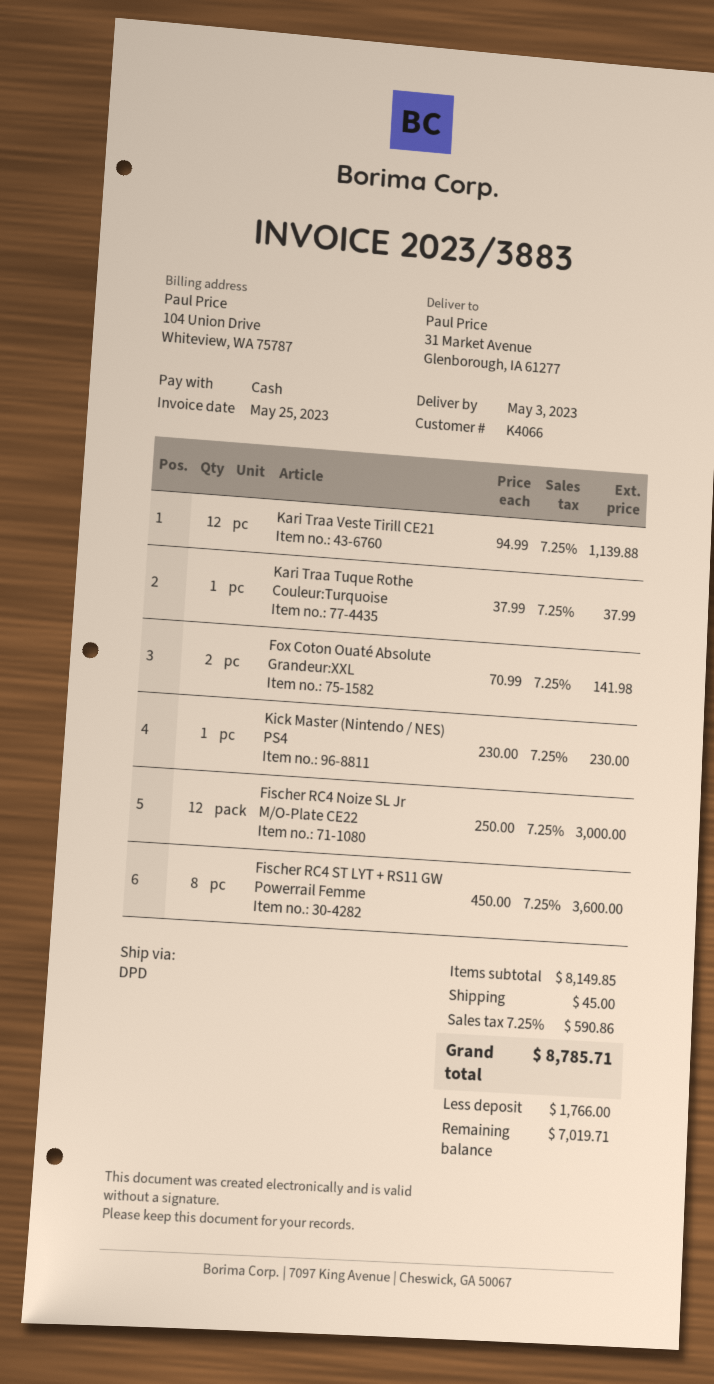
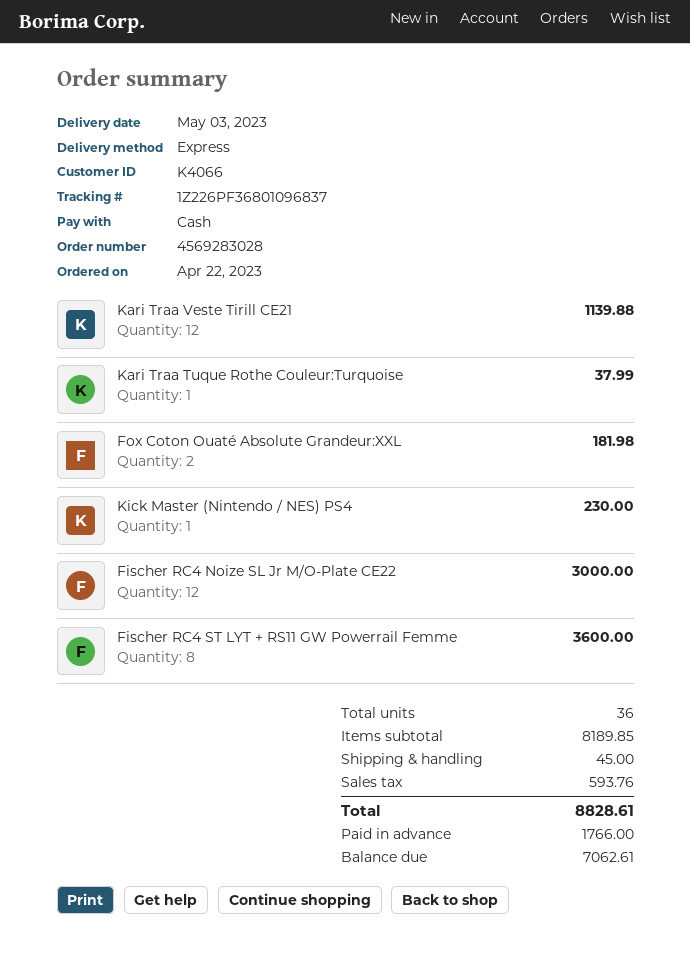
shipping method: DPD -> express
Fox Coton Ouaté Absolute Grandeur:XXL: 2 for 141.98 -> 2 for 181.98
subtotal: 8149.85 -> 8189.85
tax: 590.86 -> 593.76
total: 8785.71 -> 8828.61
balance: 7019.71 -> 7062.61

